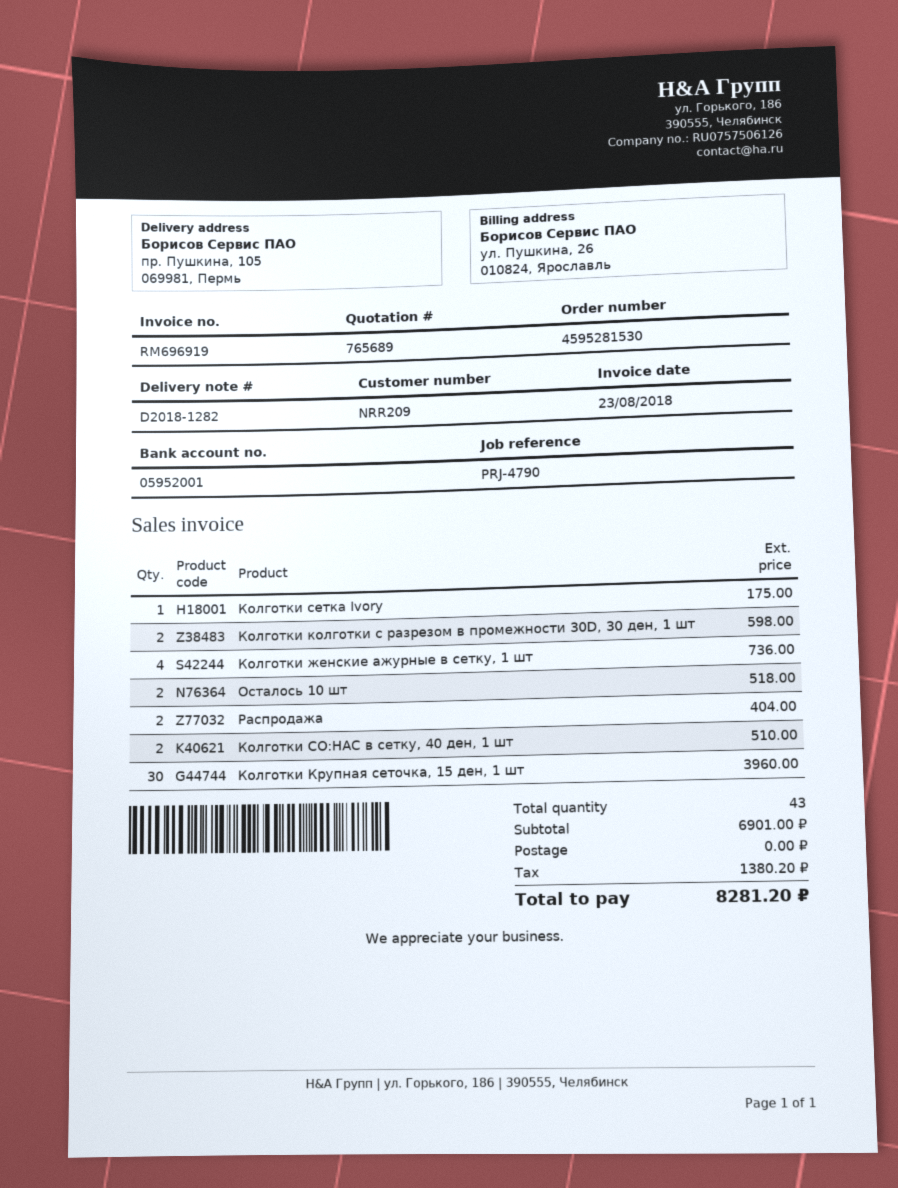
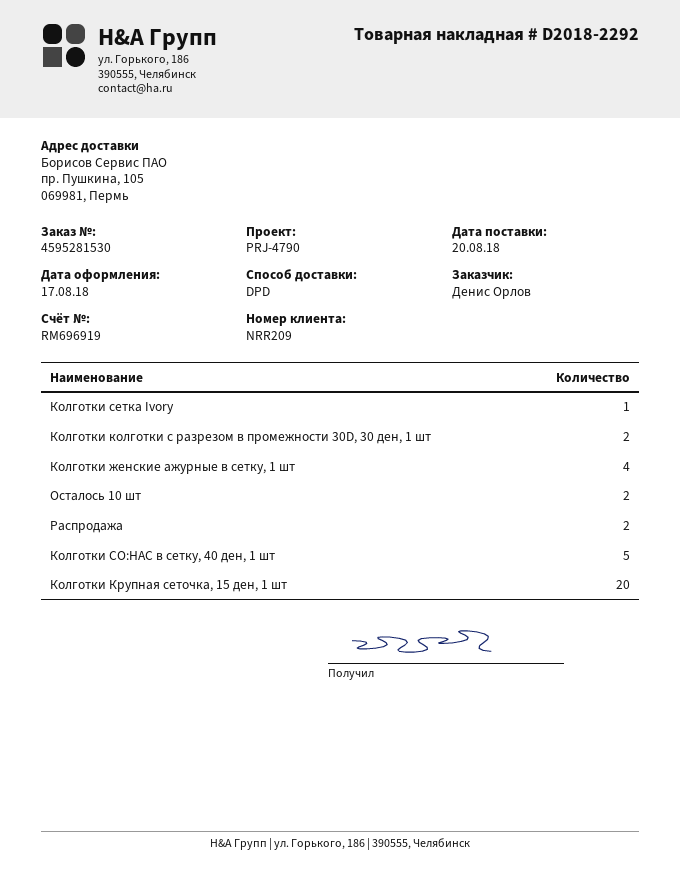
delivery note number: D2018-1282 -> D2018-2292
Колготки СО:НАС в сетку, 40 ден, 1 шт: 2 -> 5
Колготки Крупная сеточка, 15 ден, 1 шт: 30 -> 20

